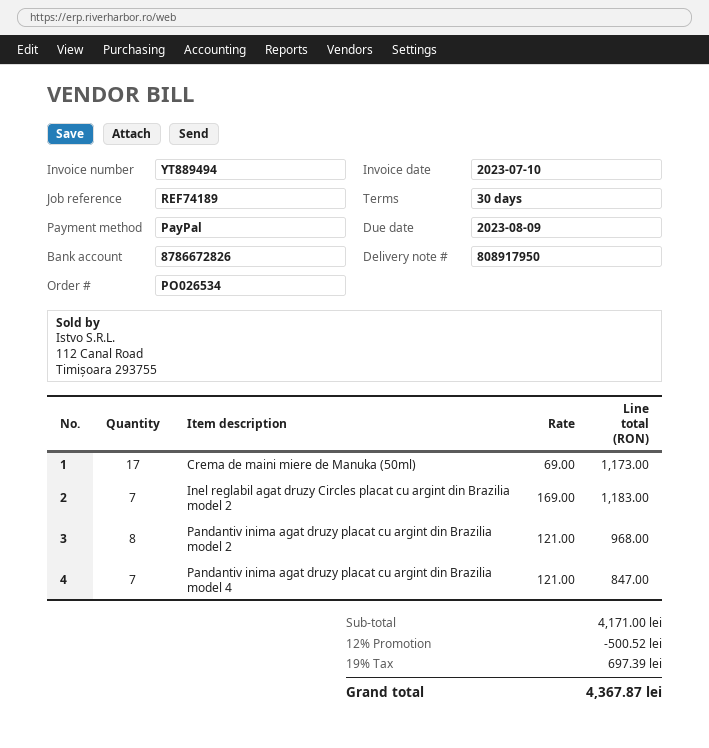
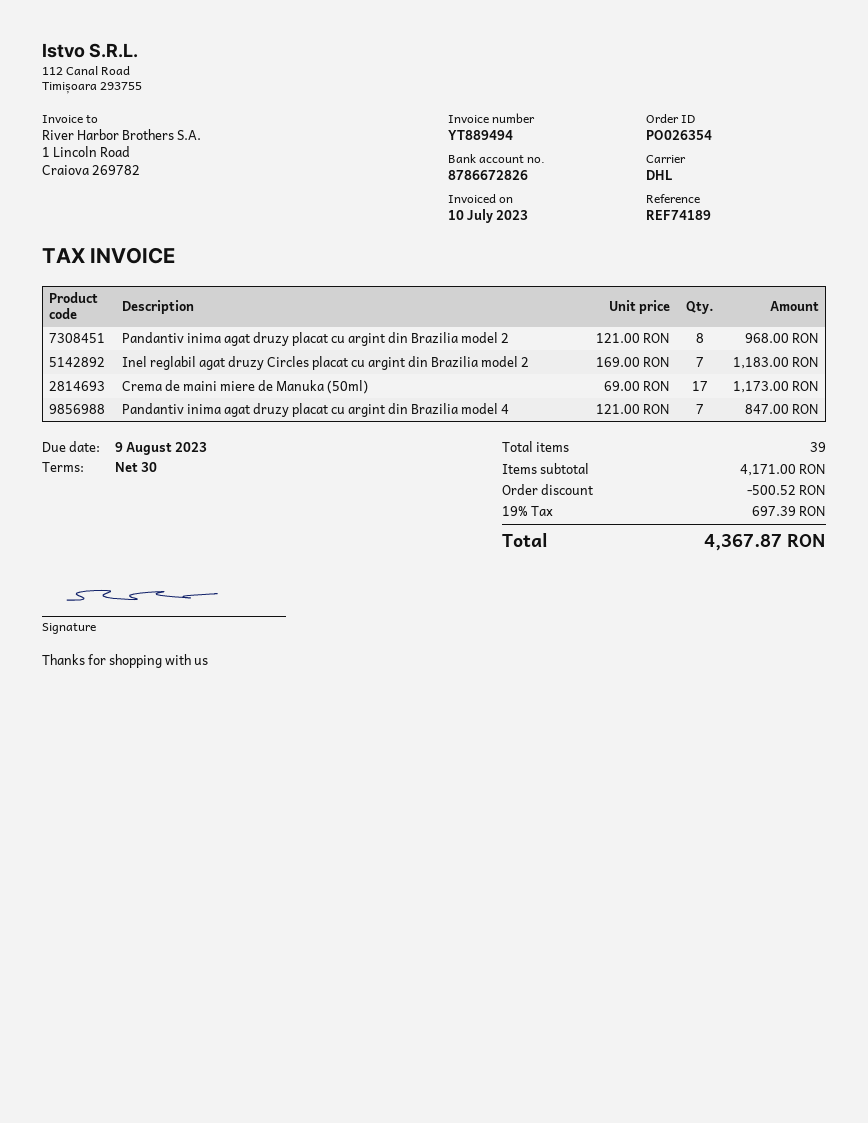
order number: PO026534 -> PO026354

